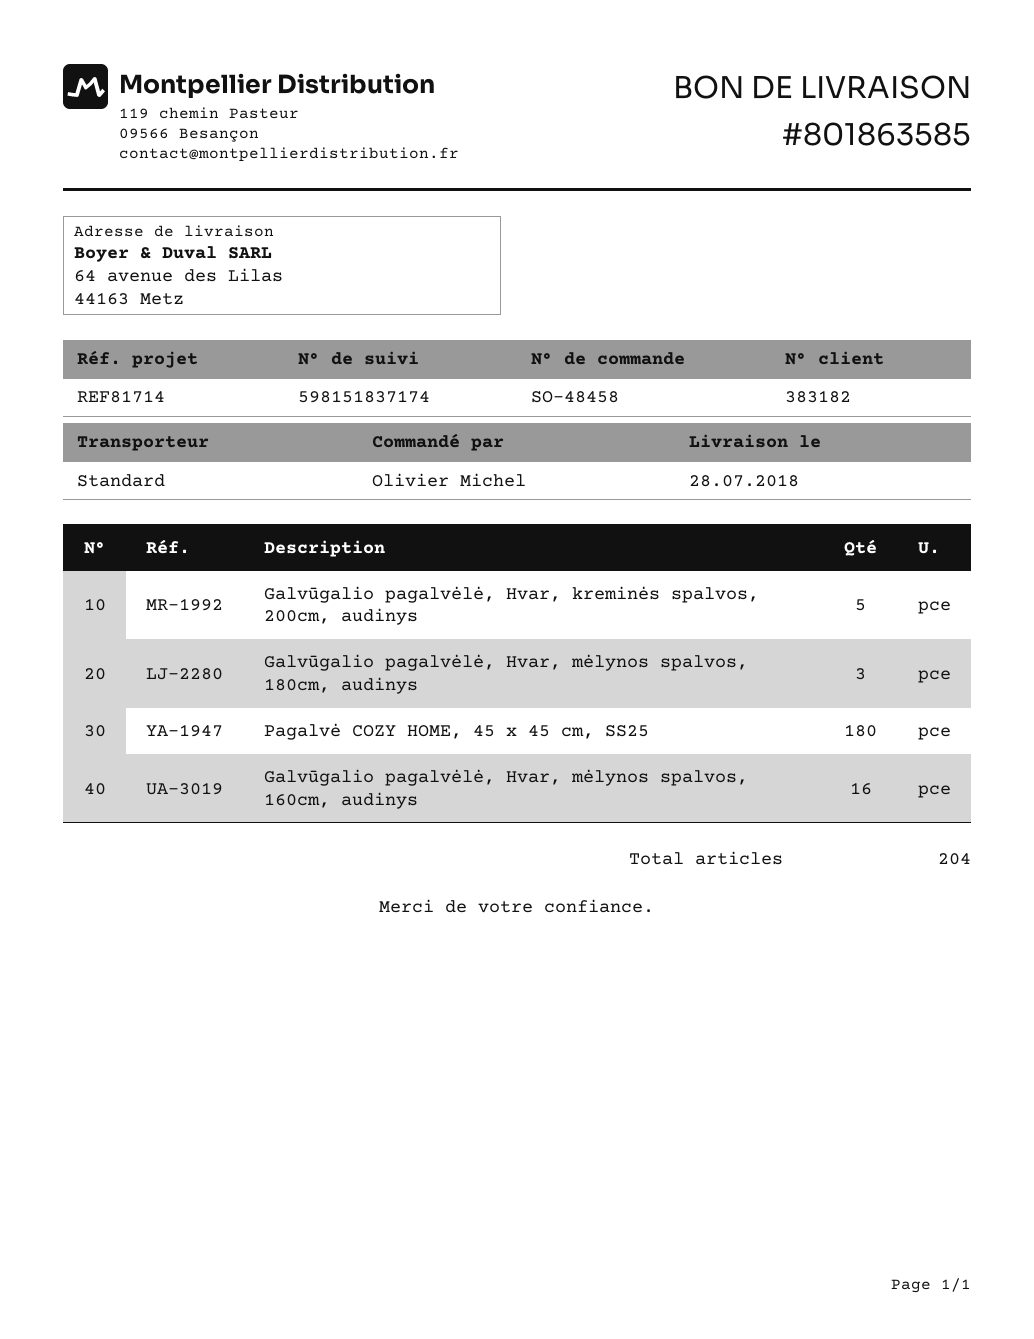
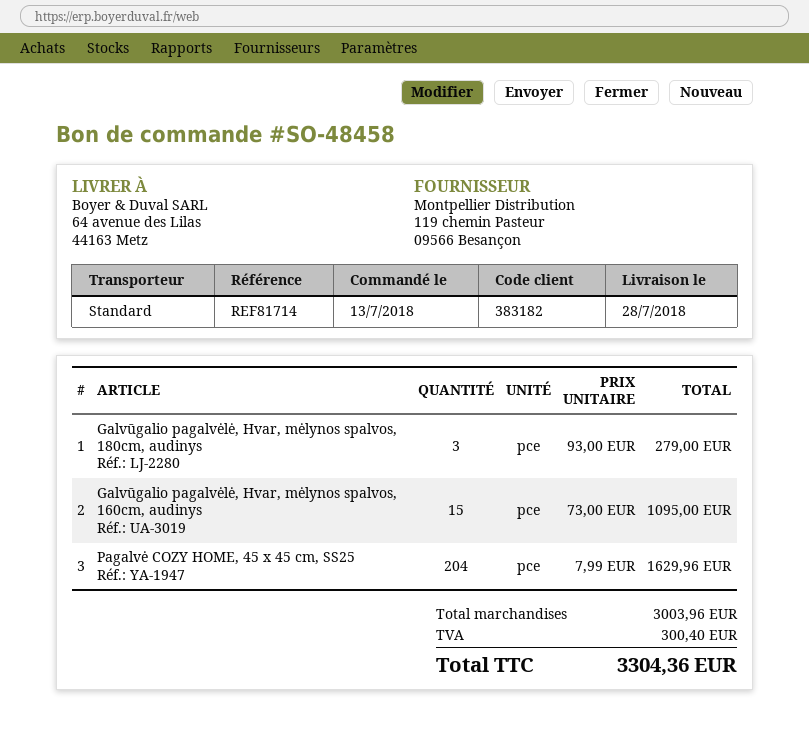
Galvūgalio pagalvėlė, Hvar, kreminės spalvos, 200cm, audinys: 5 -> none
Pagalvė COZY HOME, 45 x 45 cm, SS25: 180 -> 204
Galvūgalio pagalvėlė, Hvar, mėlynos spalvos, 160cm, audinys: 16 -> 15

